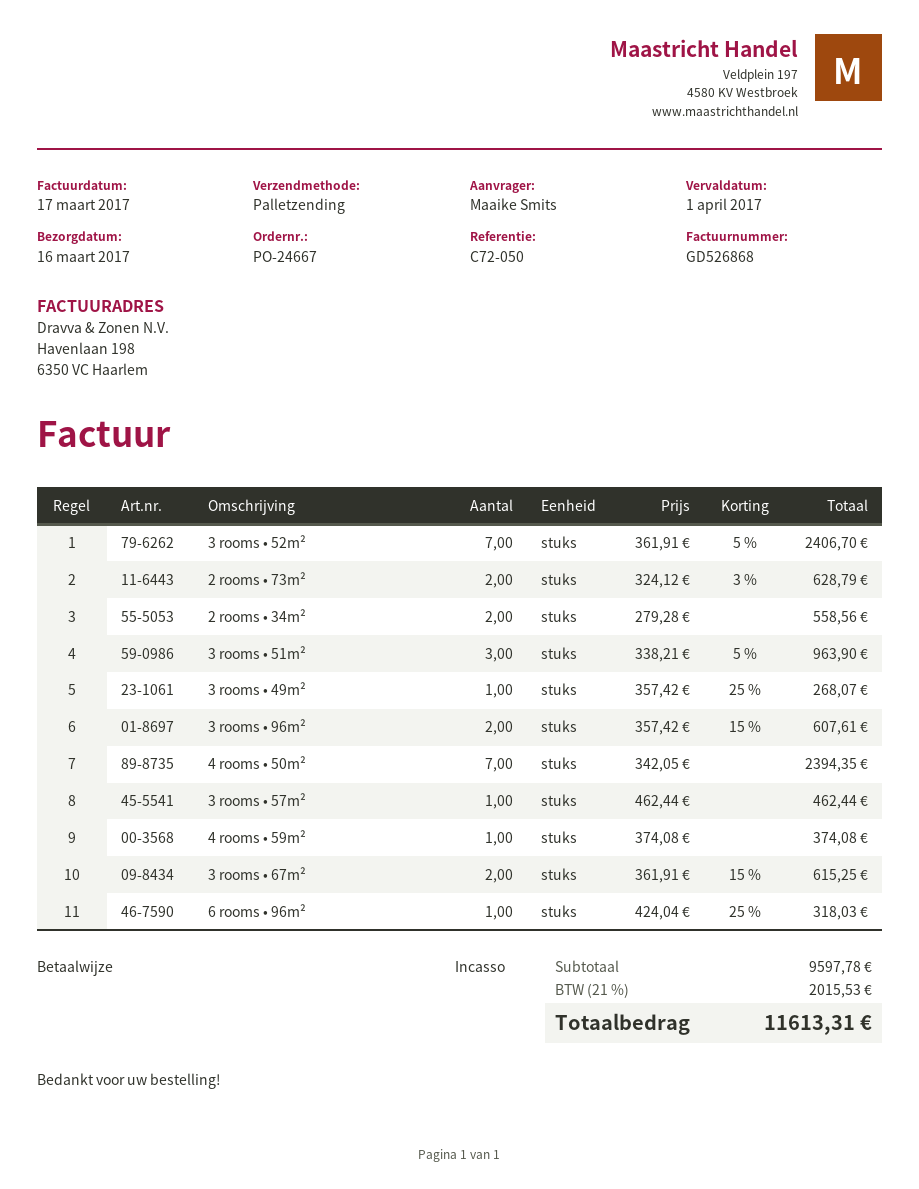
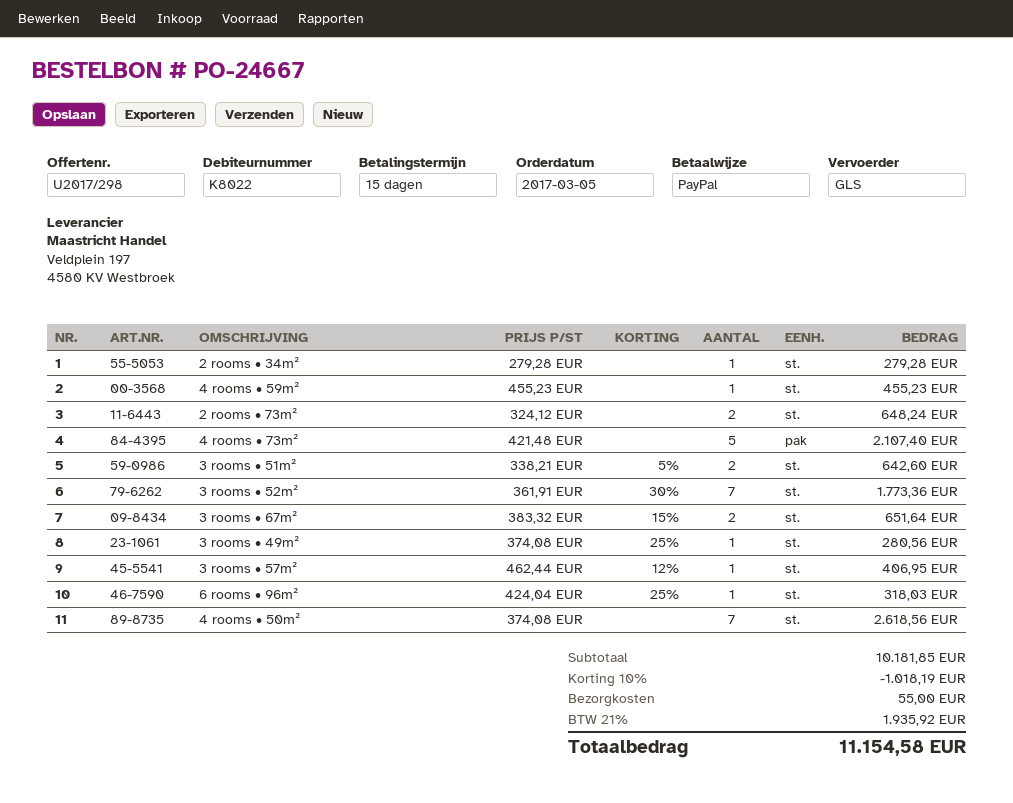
payment method: direct debit -> PayPal
shipping method: pallet freight -> GLS
3 rooms • 52m²: 7 x 361.91 - 5% = 2406.70 -> 7 x 361.91 - 30% = 1773.36
2 rooms • 73m²: 2 x 324.12 - 3% = 628.79 -> 2 x 324.12 = 648.24
2 rooms • 34m²: 2 x 279.28 = 558.56 -> 1 x 279.28 = 279.28
3 rooms • 51m²: 3 x 338.21 - 5% = 963.90 -> 2 x 338.21 - 5% = 642.60
3 rooms • 49m²: 1 x 357.42 - 25% = 268.07 -> 1 x 374.08 - 25% = 280.56
3 rooms • 96m²: 2 x 357.42 - 15% = 607.61 -> none
4 rooms • 50m²: 7 x 342.05 = 2394.35 -> 7 x 374.08 = 2618.56
3 rooms • 57m²: 1 x 462.44 = 462.44 -> 1 x 462.44 - 12% = 406.95
4 rooms • 59m²: 1 x 374.08 = 374.08 -> 1 x 455.23 = 455.23
3 rooms • 67m²: 2 x 361.91 - 15% = 615.25 -> 2 x 383.32 - 15% = 651.64
4 rooms • 73m²: none -> 5 x 421.48 = 2107.40
subtotal: 9597.78 -> 10181.85
discount: none -> 10% = 1018.19
shipping: none -> 55.00
tax: 21% = 2015.53 -> 21% = 1935.92
total: 11613.31 -> 11154.58

